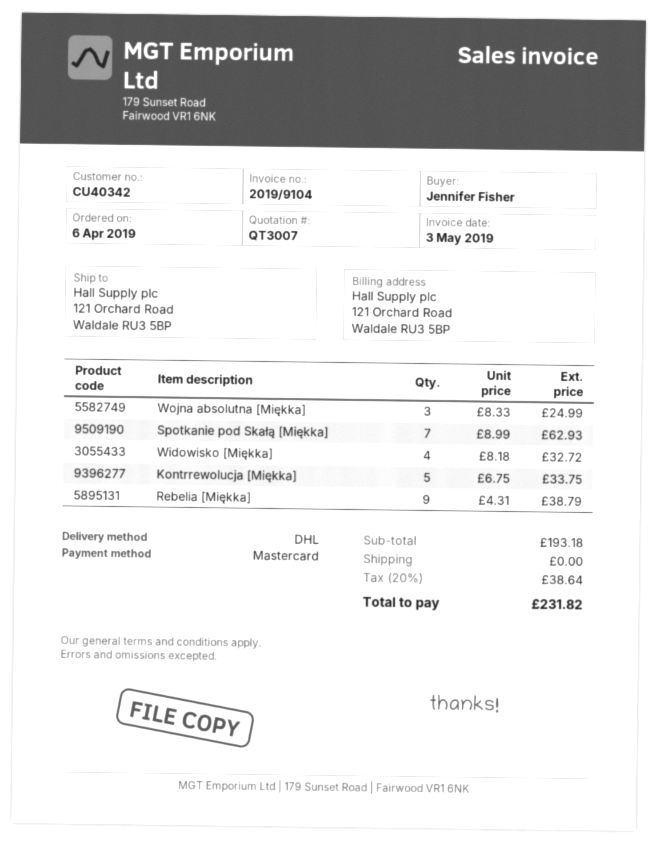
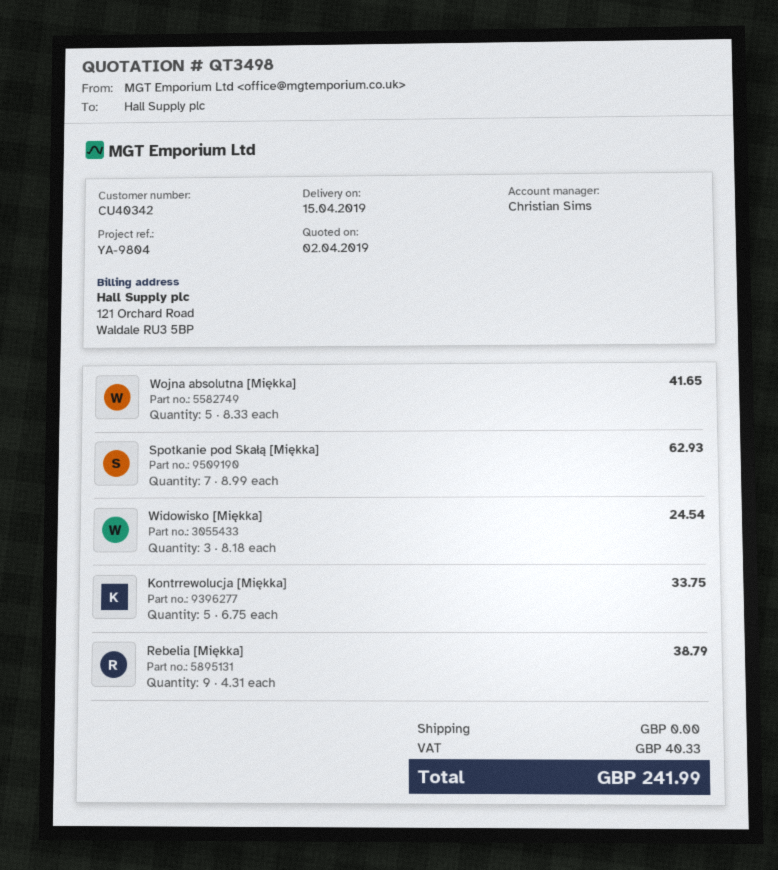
quote number: QT3007 -> QT3498
Wojna absolutna [Miękka]: 3 x 8.33 = 24.99 -> 5 x 8.33 = 41.65
Widowisko [Miękka]: 4 x 8.18 = 32.72 -> 3 x 8.18 = 24.54
tax: 38.64 -> 40.33
total: 231.82 -> 241.99

